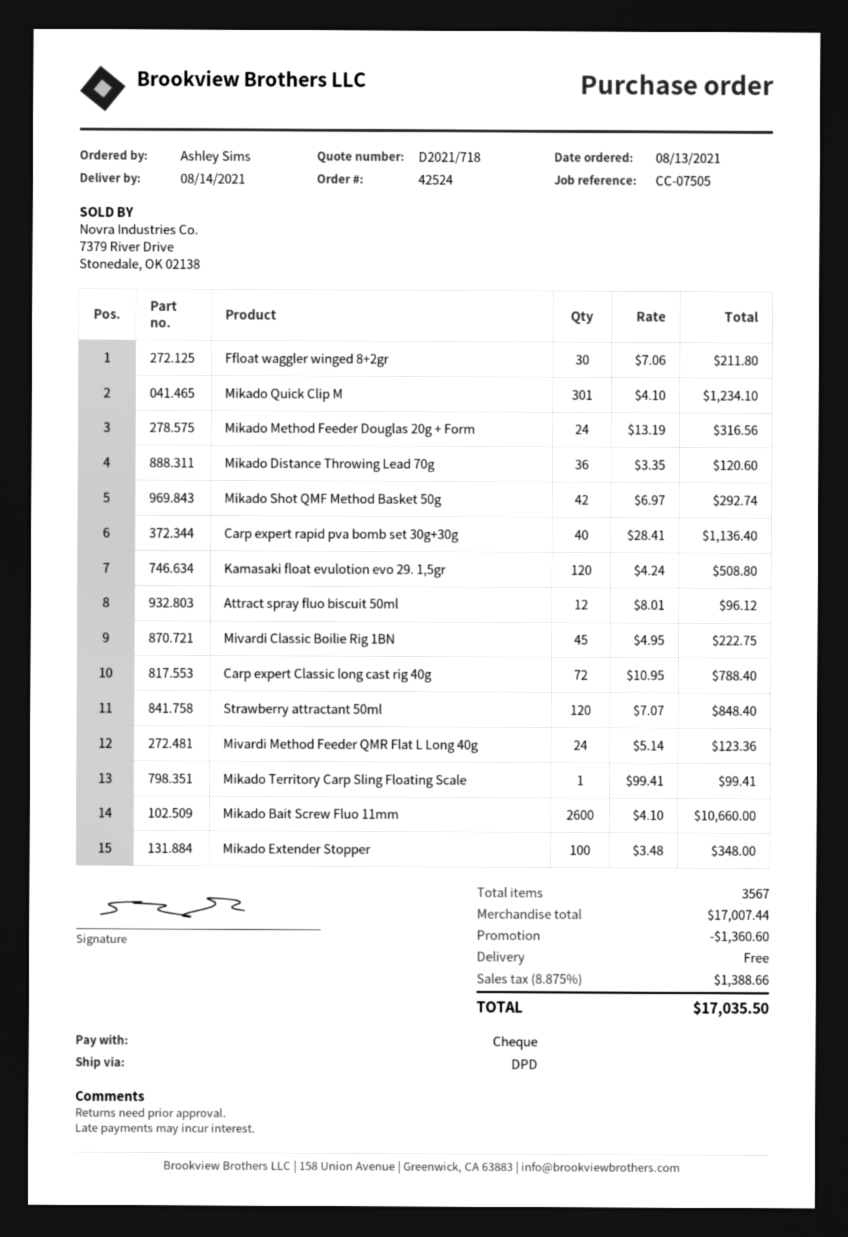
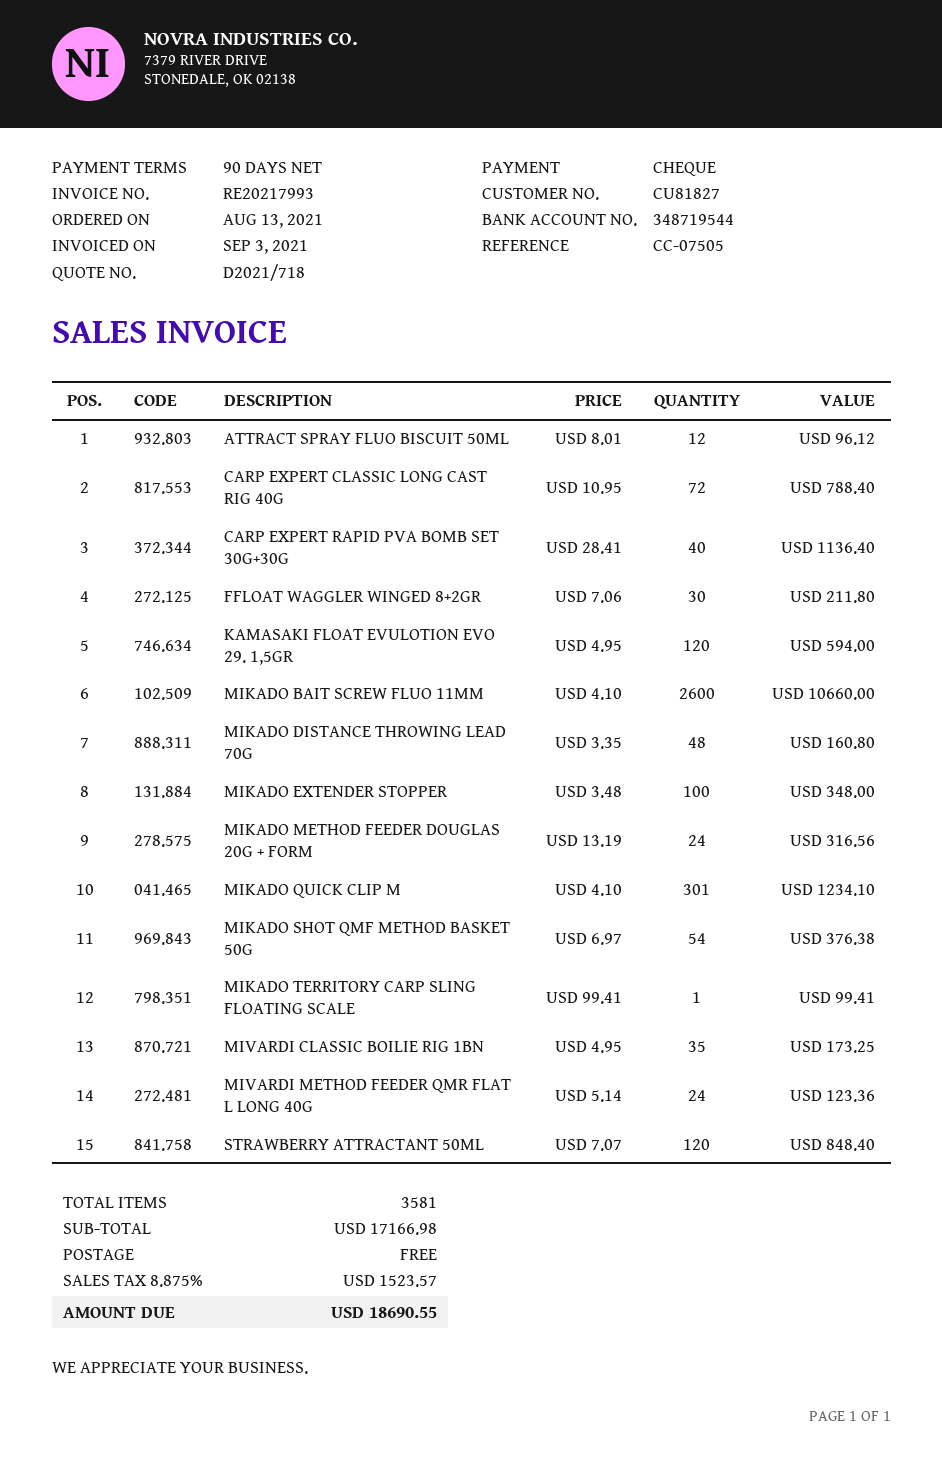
Mikado Distance Throwing Lead 70g: 36 x 3.35 = 120.60 -> 48 x 3.35 = 160.80
Mikado Shot QMF Method Basket 50g: 42 x 6.97 = 292.74 -> 54 x 6.97 = 376.38
Kamasaki float evulotion evo 29. 1,5gr: 120 x 4.24 = 508.80 -> 120 x 4.95 = 594.00
Mivardi Classic Boilie Rig 1BN: 45 x 4.95 = 222.75 -> 35 x 4.95 = 173.25
total quantity: 3567 -> 3581
subtotal: 17007.44 -> 17166.98
discount: 1360.60 -> none
tax: 8.875% = 1388.66 -> 8.875% = 1523.57
total: 17035.50 -> 18690.55

